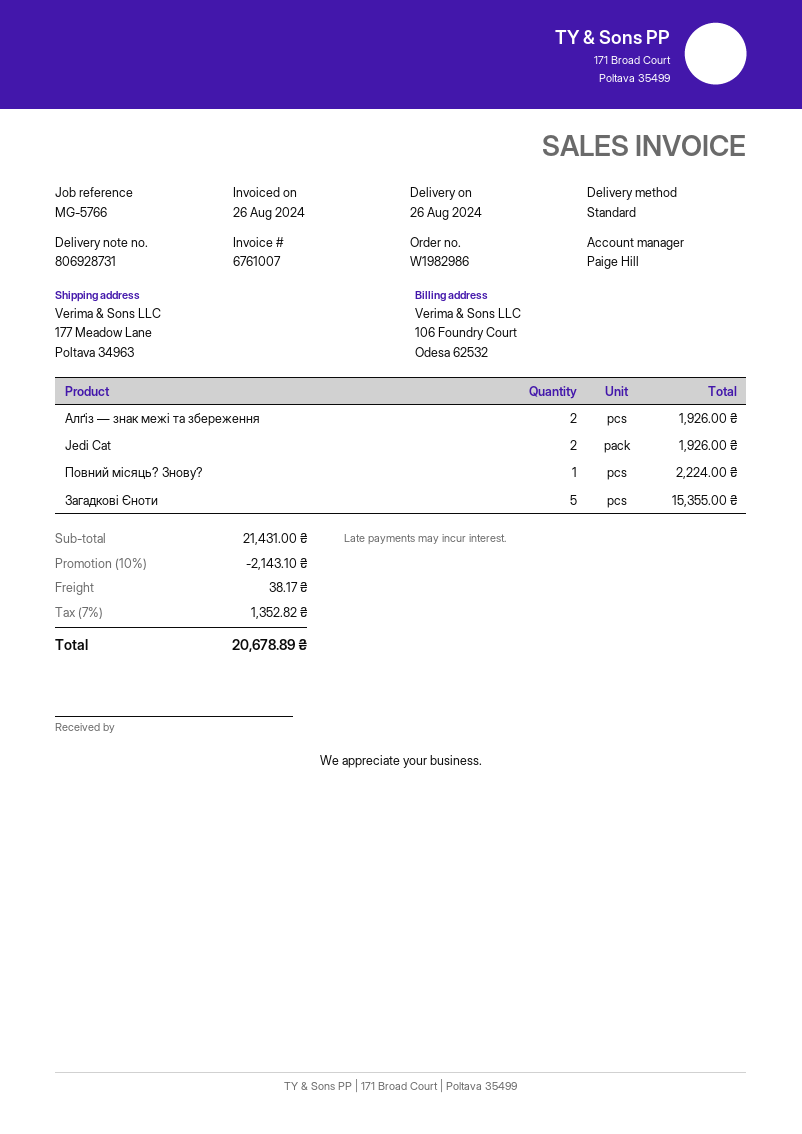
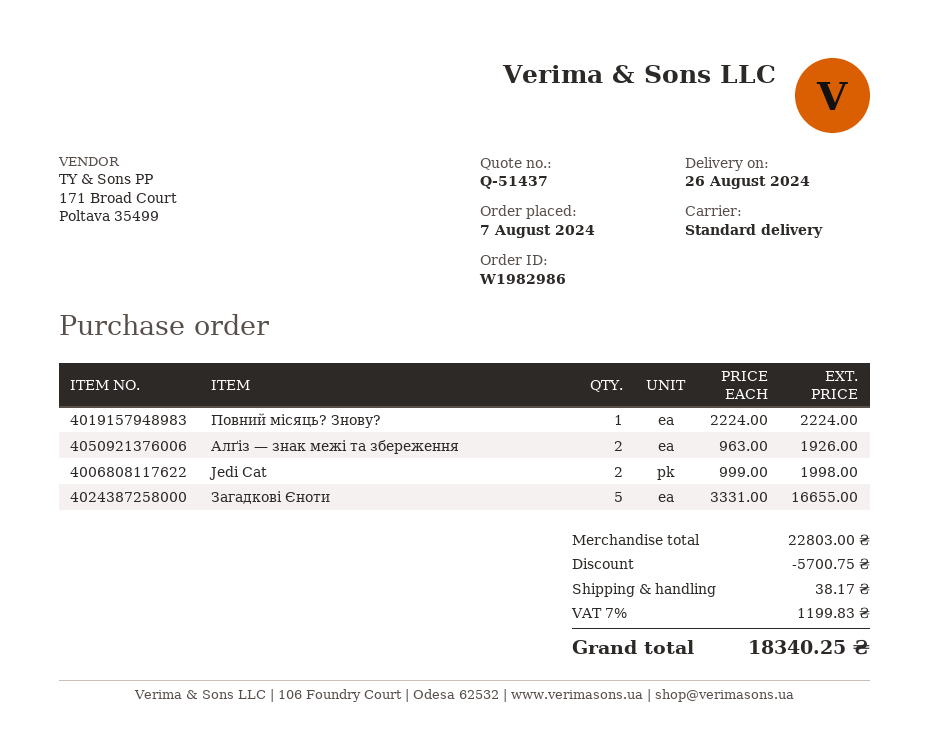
Jedi Cat: 2 for 1926.00 -> 2 for 1998.00
Загадкові Єноти: 5 for 15355.00 -> 5 for 16655.00
subtotal: 21431.00 -> 22803.00
discount: 2143.10 -> 5700.75
tax: 7% = 1352.82 -> 7% = 1199.83
total: 20678.89 -> 18340.25

